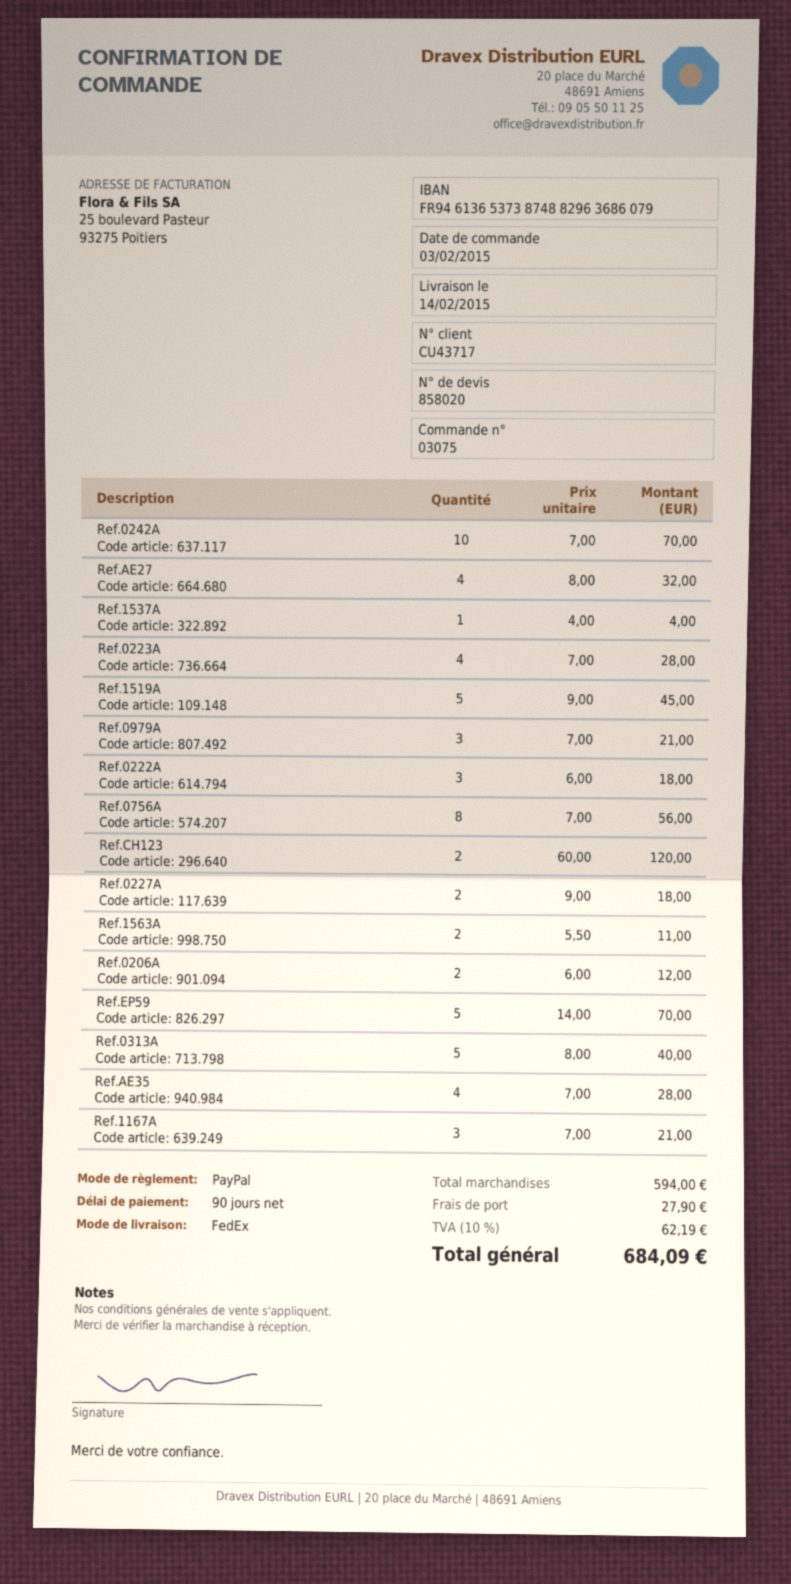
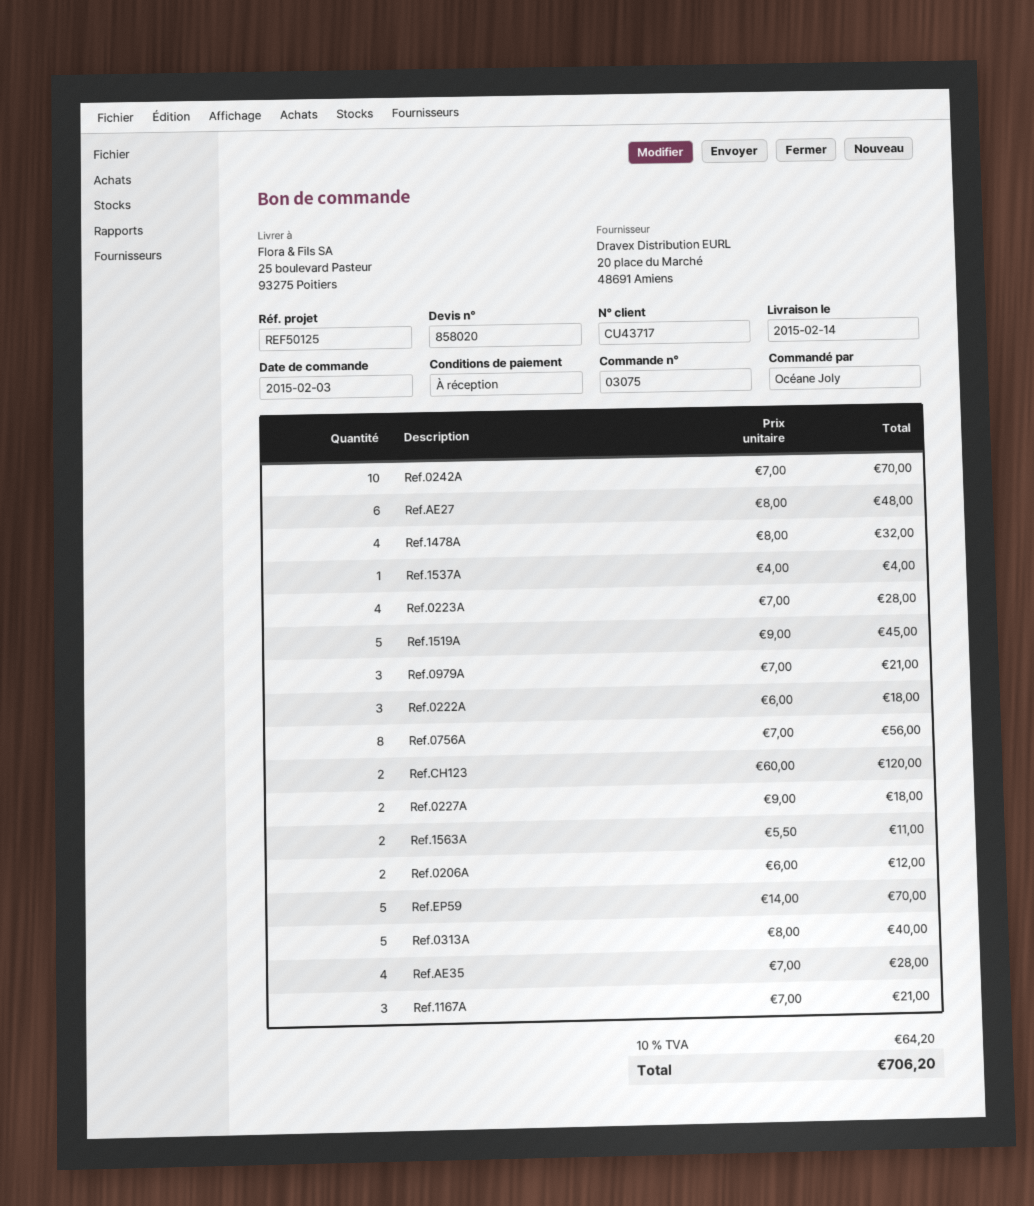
payment terms: 90 days -> on receipt
Ref.AE27: 4 x 8.00 = 32.00 -> 6 x 8.00 = 48.00
Ref.1478A: none -> 4 x 8.00 = 32.00
shipping: 27.90 -> none
tax: 10% = 62.19 -> 10% = 64.20
total: 684.09 -> 706.20

